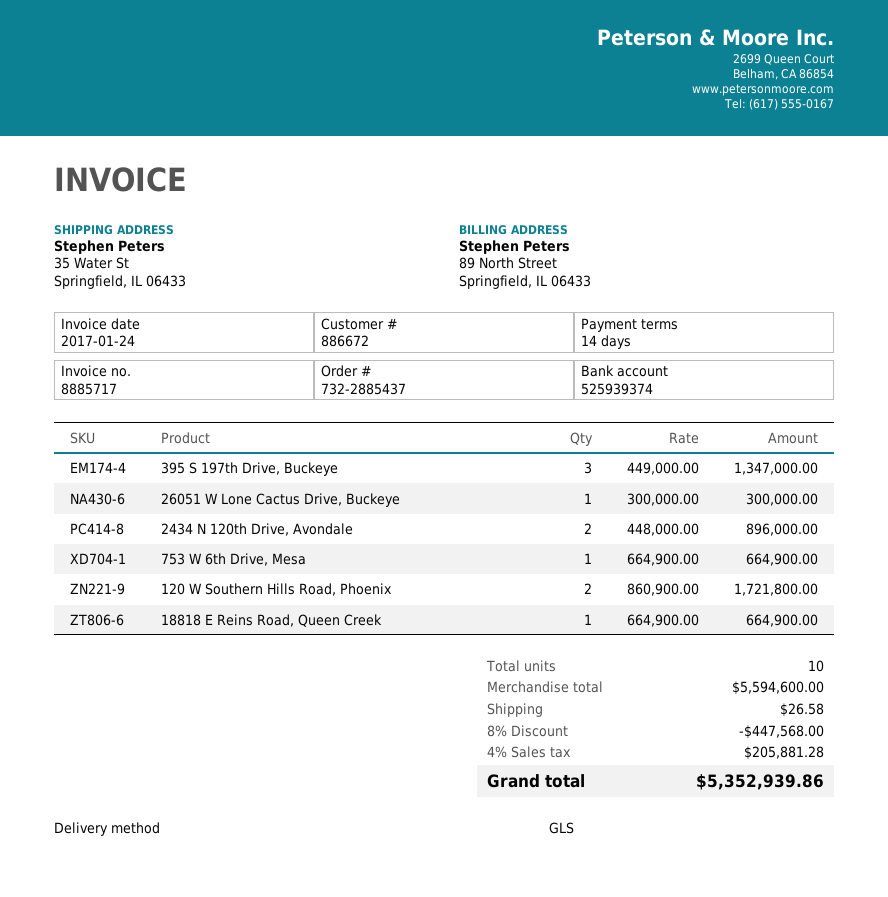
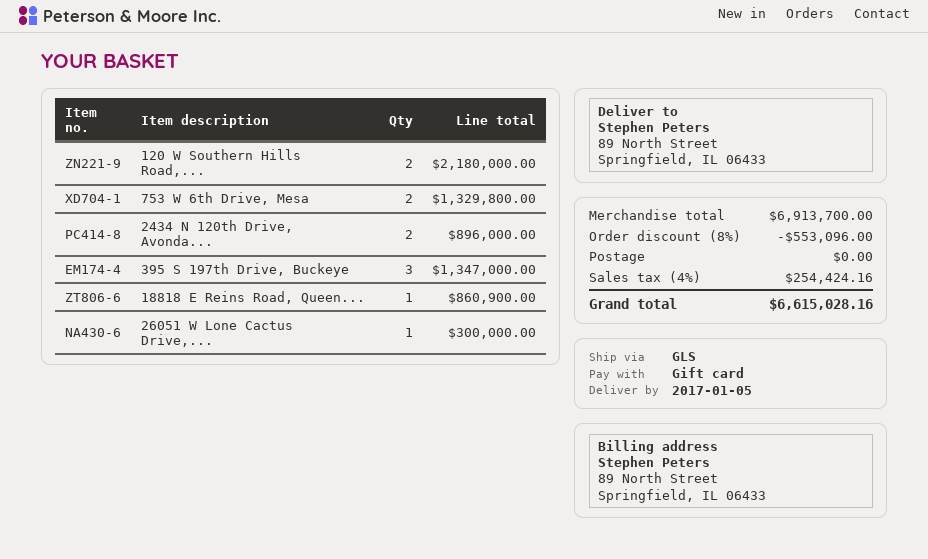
ship to: 35 Water St, Springfield, IL 06433 -> 89 North Street, Springfield, IL 06433
753 W 6th Drive, Mesa: 1 for 664900.00 -> 2 for 1329800.00
120 W Southern Hills Road, Phoenix: 2 for 1721800.00 -> 2 for 2180000.00
18818 E Reins Road, Queen Creek: 1 for 664900.00 -> 1 for 860900.00
subtotal: 5594600.00 -> 6913700.00
discount: 8% = 447568.00 -> 8% = 553096.00
shipping: 26.58 -> 0.00
tax: 4% = 205881.28 -> 4% = 254424.16
total: 5352939.86 -> 6615028.16

